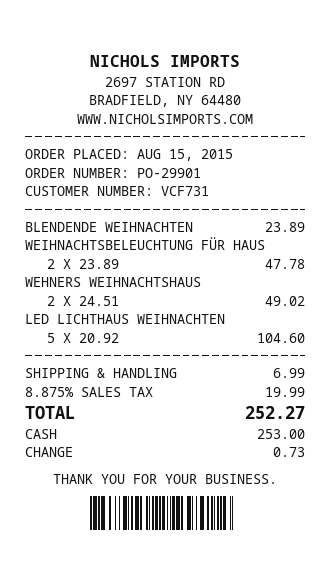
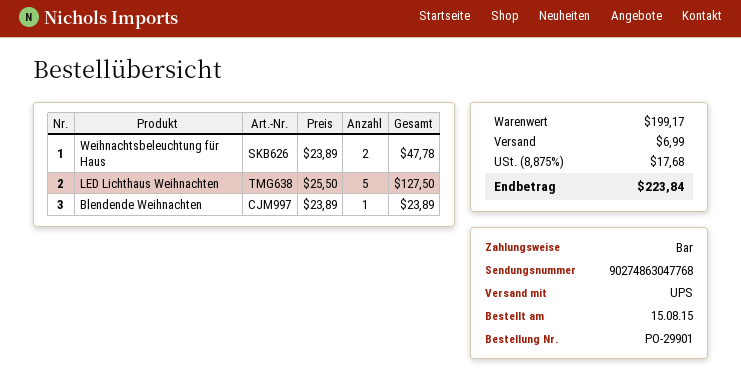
WEHNERS WEIHNACHTSHAUS: 2 x 24.51 = 49.02 -> none
LED LICHTHAUS WEIHNACHTEN: 5 x 20.92 = 104.60 -> 5 x 25.50 = 127.50
tax: 8.875% = 19.99 -> 8.875% = 17.68
total: 252.27 -> 223.84

